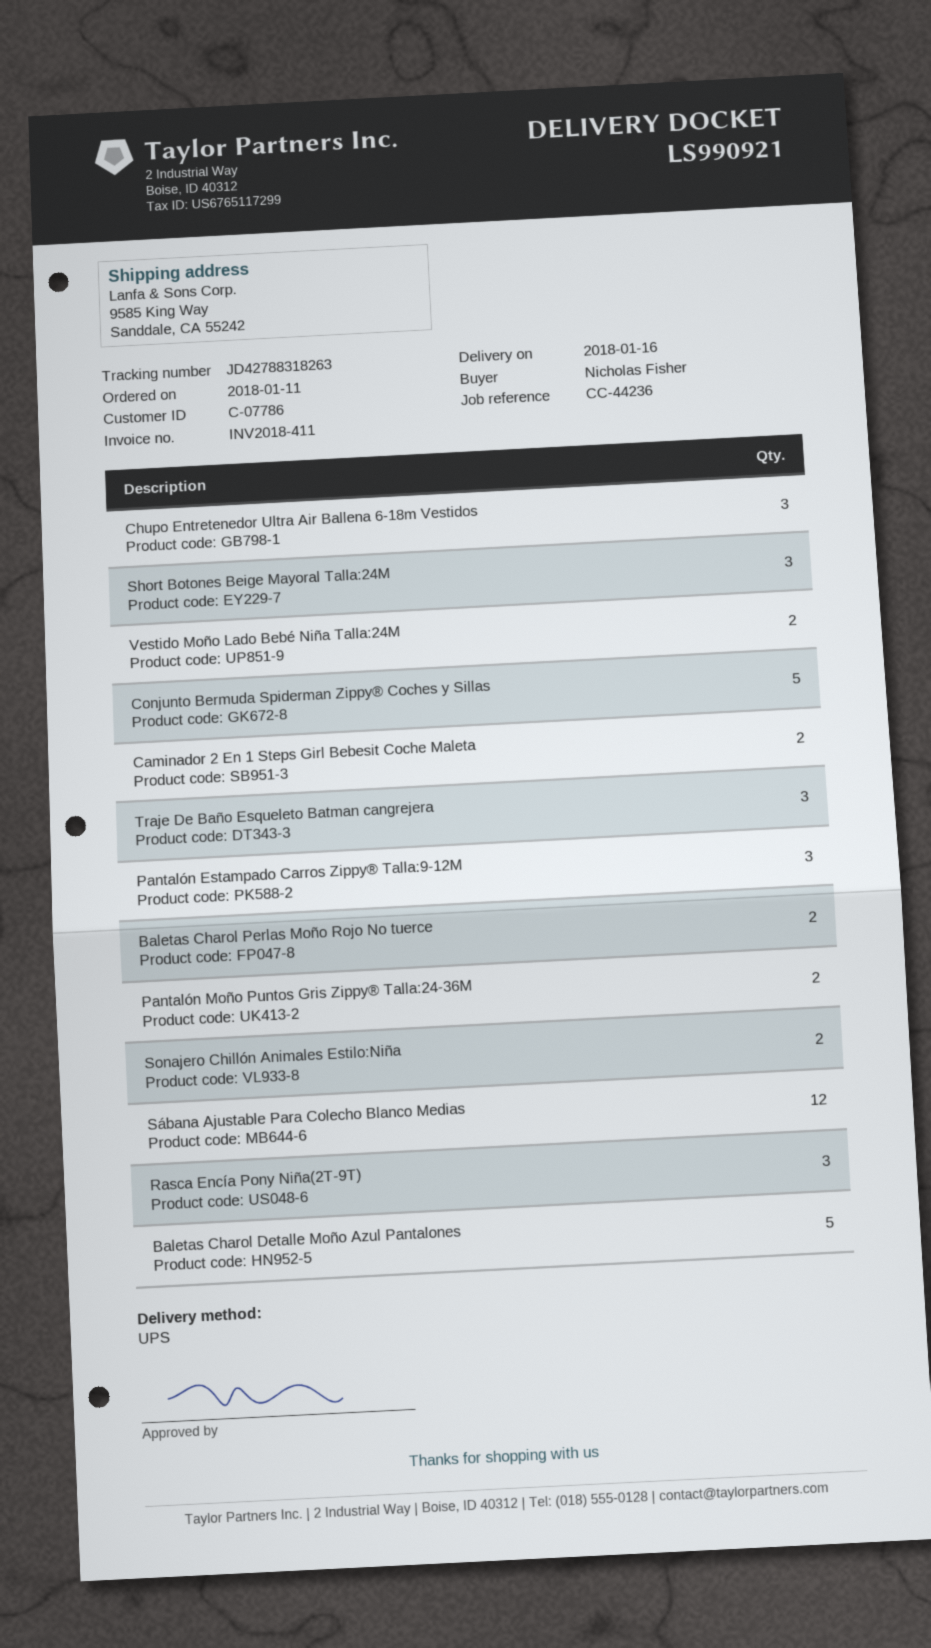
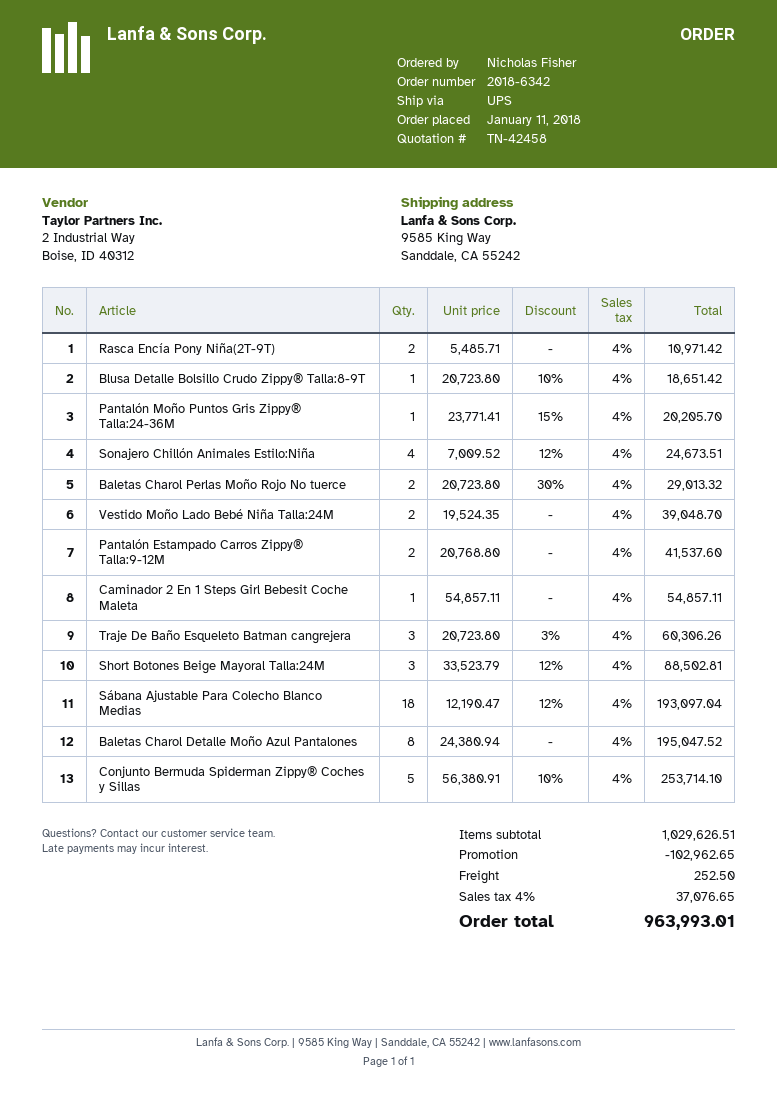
Chupo Entretenedor Ultra Air Ballena 6-18m Vestidos: 3 -> none
Caminador 2 En 1 Steps Girl Bebesit Coche Maleta: 2 -> 1
Pantalón Estampado Carros Zippy® Talla:9-12M: 3 -> 2
Pantalón Moño Puntos Gris Zippy® Talla:24-36M: 2 -> 1
Sonajero Chillón Animales Estilo:Niña: 2 -> 4
Sábana Ajustable Para Colecho Blanco Medias: 12 -> 18
Rasca Encía Pony Niña(2T-9T): 3 -> 2
Baletas Charol Detalle Moño Azul Pantalones: 5 -> 8
Blusa Detalle Bolsillo Crudo Zippy® Talla:8-9T: none -> 1

